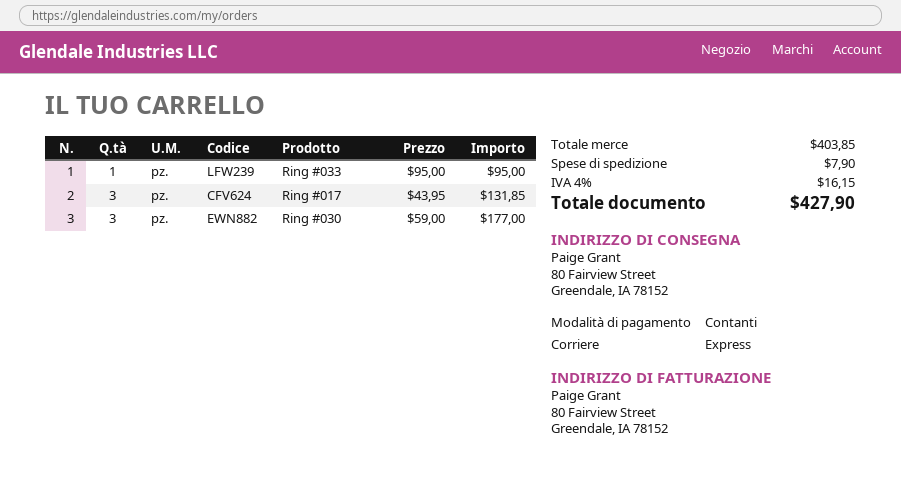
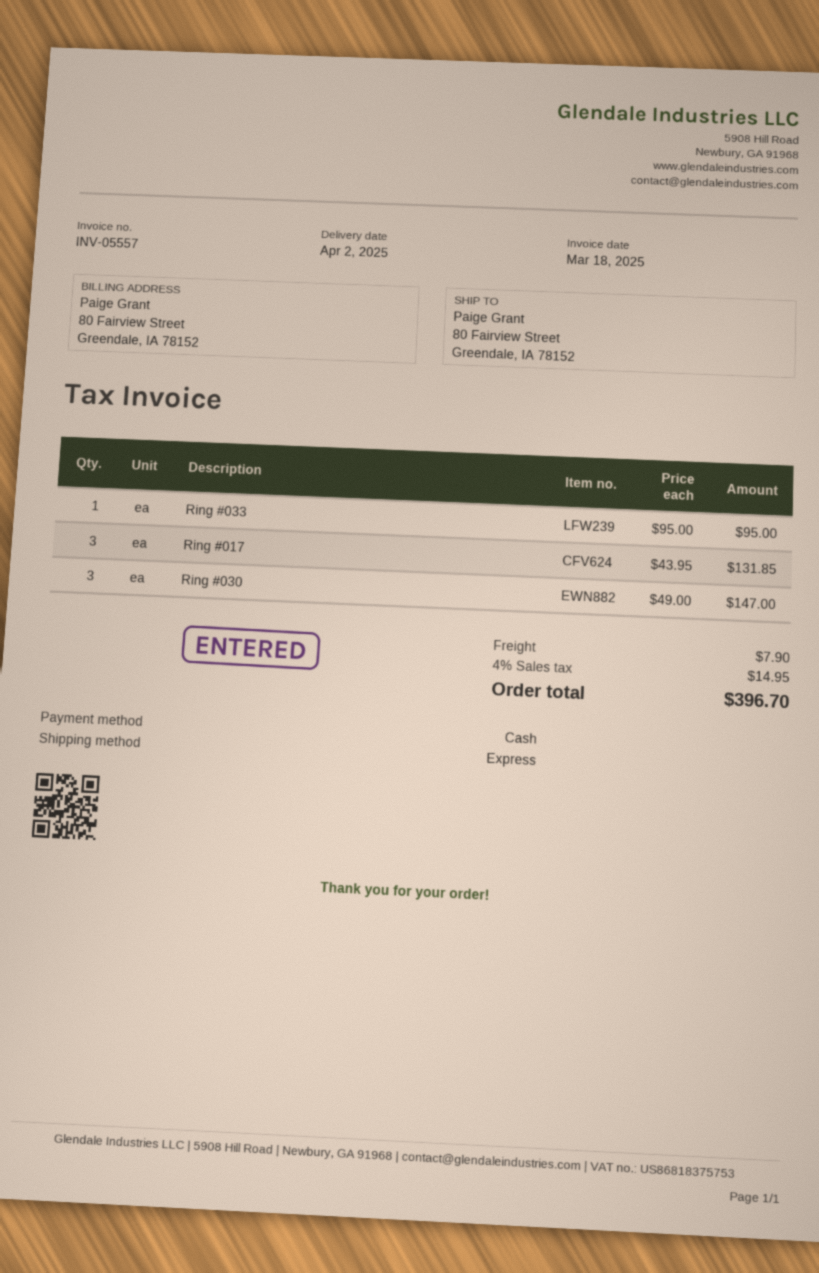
Ring #030: 3 x 59.00 = 177.00 -> 3 x 49.00 = 147.00
tax: 4% = 16.15 -> 4% = 14.95
total: 427.90 -> 396.70

